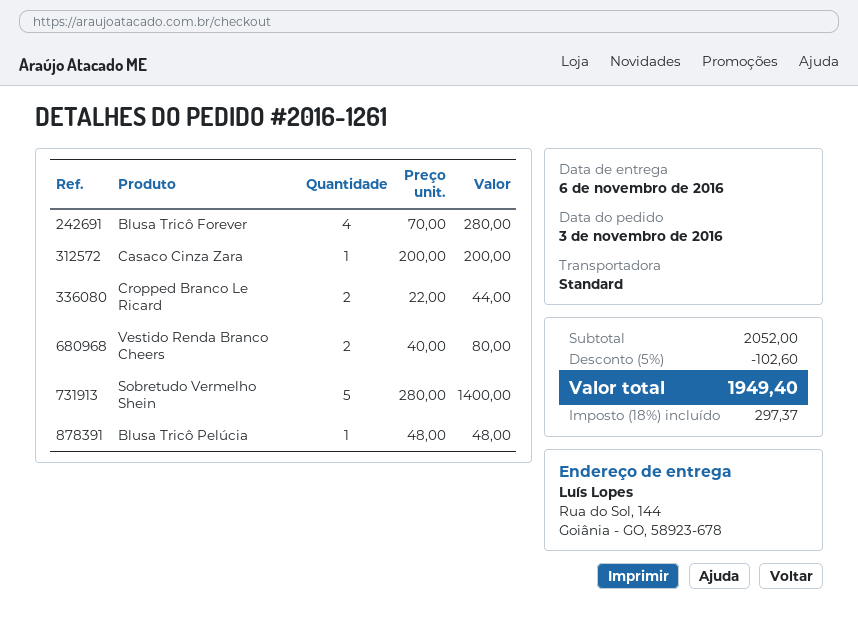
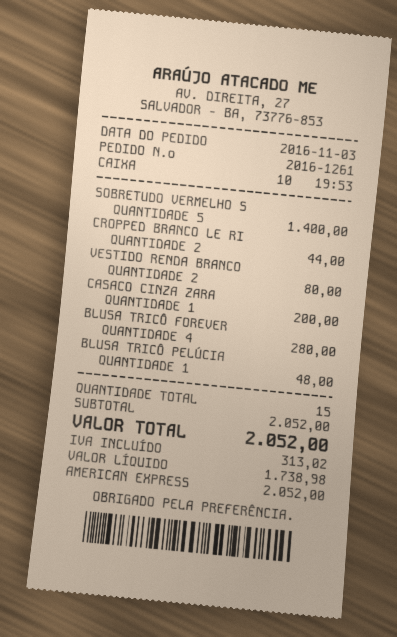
discount: 5% = 102.60 -> none
tax: 297.37 -> 313.02
total: 1949.40 -> 2052.00

